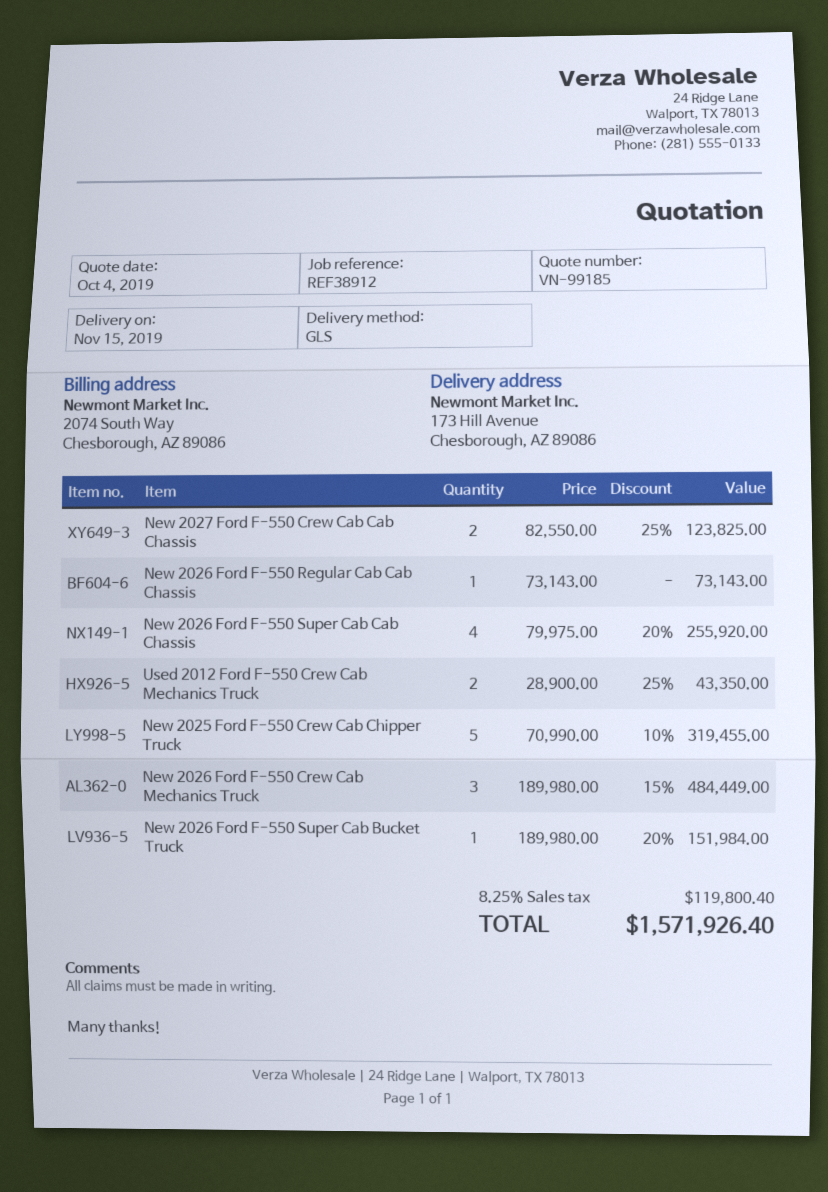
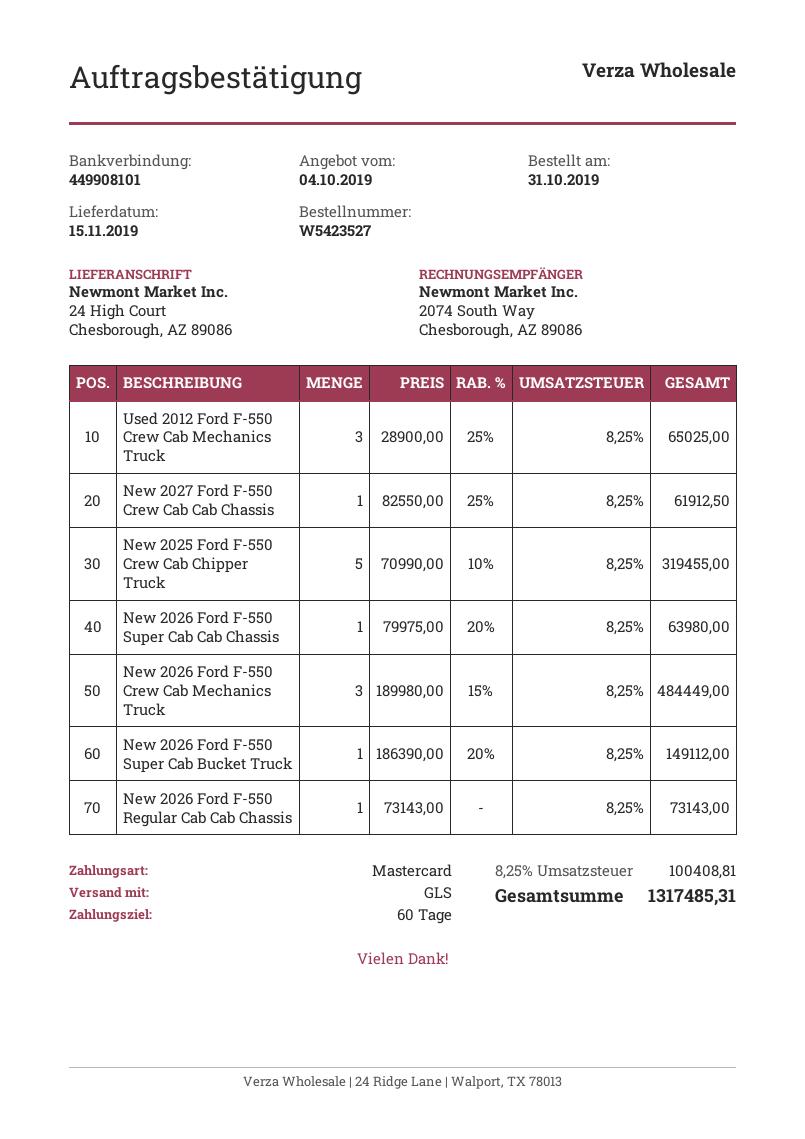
ship to: 173 Hill Avenue, Chesborough, AZ 89086 -> 24 High Court, Chesborough, AZ 89086
New 2027 Ford F-550 Crew Cab Cab Chassis: 2 x 82550.00 - 25% = 123825.00 -> 1 x 82550.00 - 25% = 61912.50
New 2026 Ford F-550 Super Cab Cab Chassis: 4 x 79975.00 - 20% = 255920.00 -> 1 x 79975.00 - 20% = 63980.00
Used 2012 Ford F-550 Crew Cab Mechanics Truck: 2 x 28900.00 - 25% = 43350.00 -> 3 x 28900.00 - 25% = 65025.00
New 2026 Ford F-550 Super Cab Bucket Truck: 1 x 189980.00 - 20% = 151984.00 -> 1 x 186390.00 - 20% = 149112.00
tax: 8.25% = 119800.40 -> 8.25% = 100408.81
total: 1571926.40 -> 1317485.31

